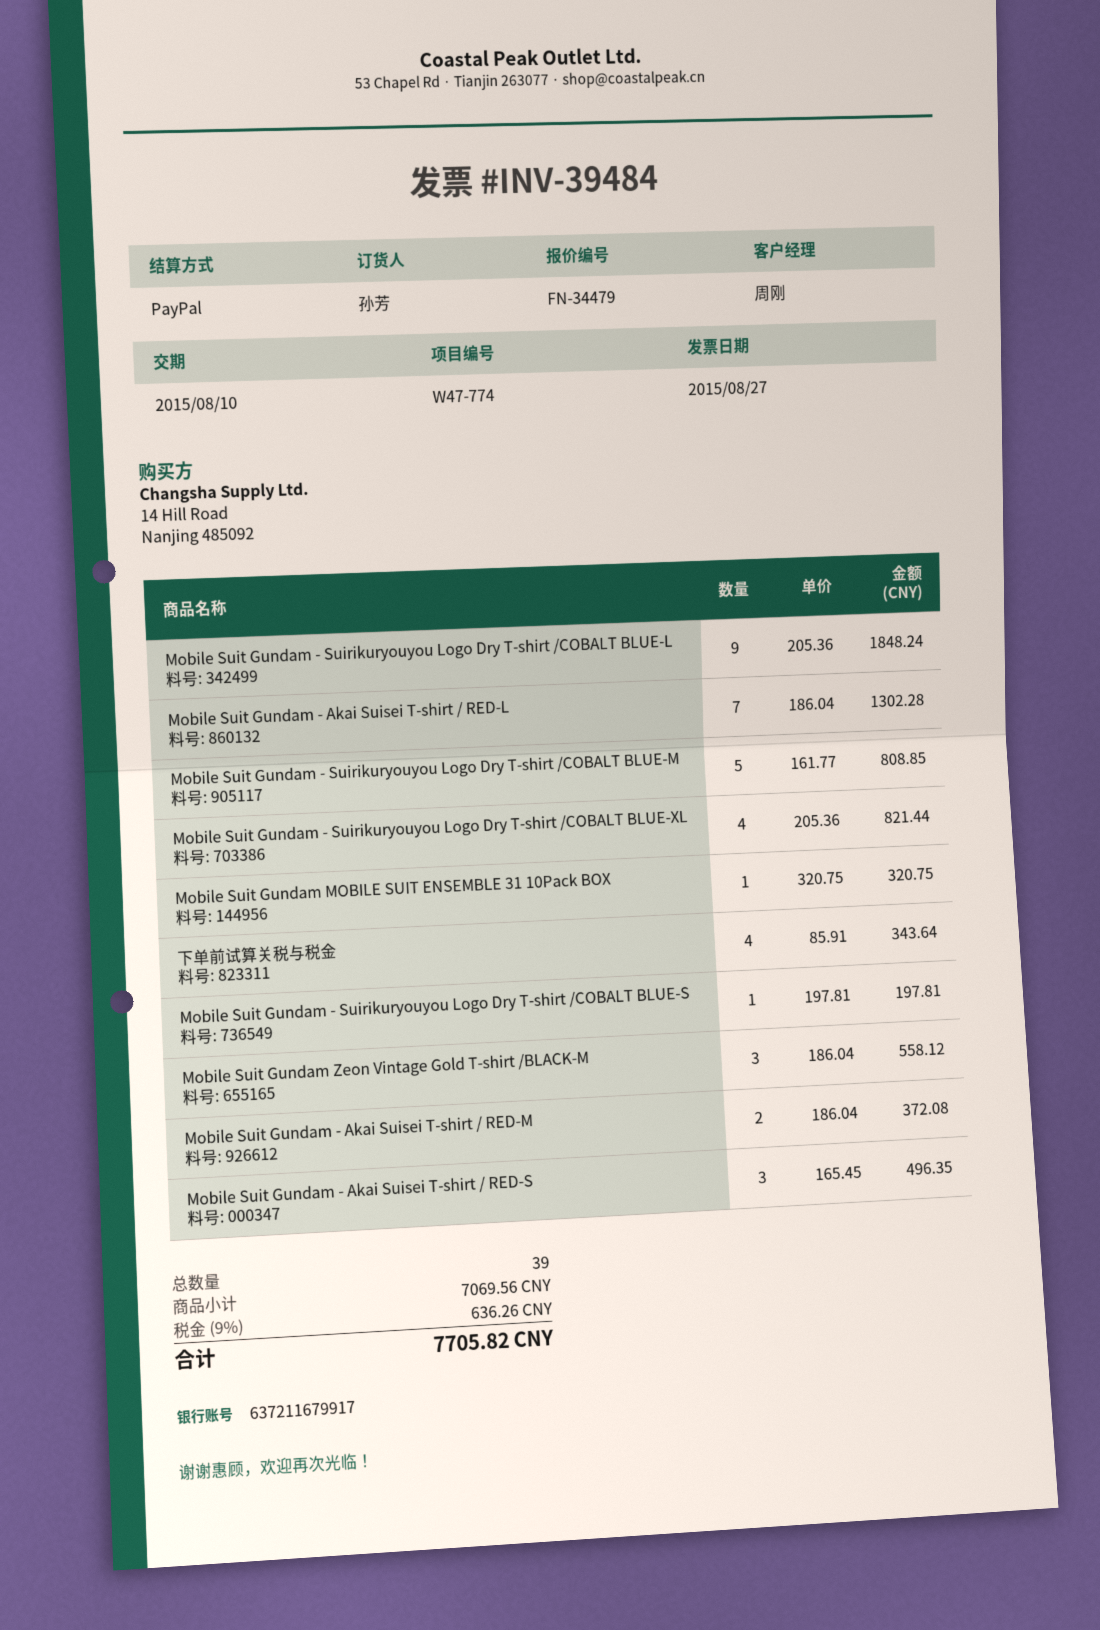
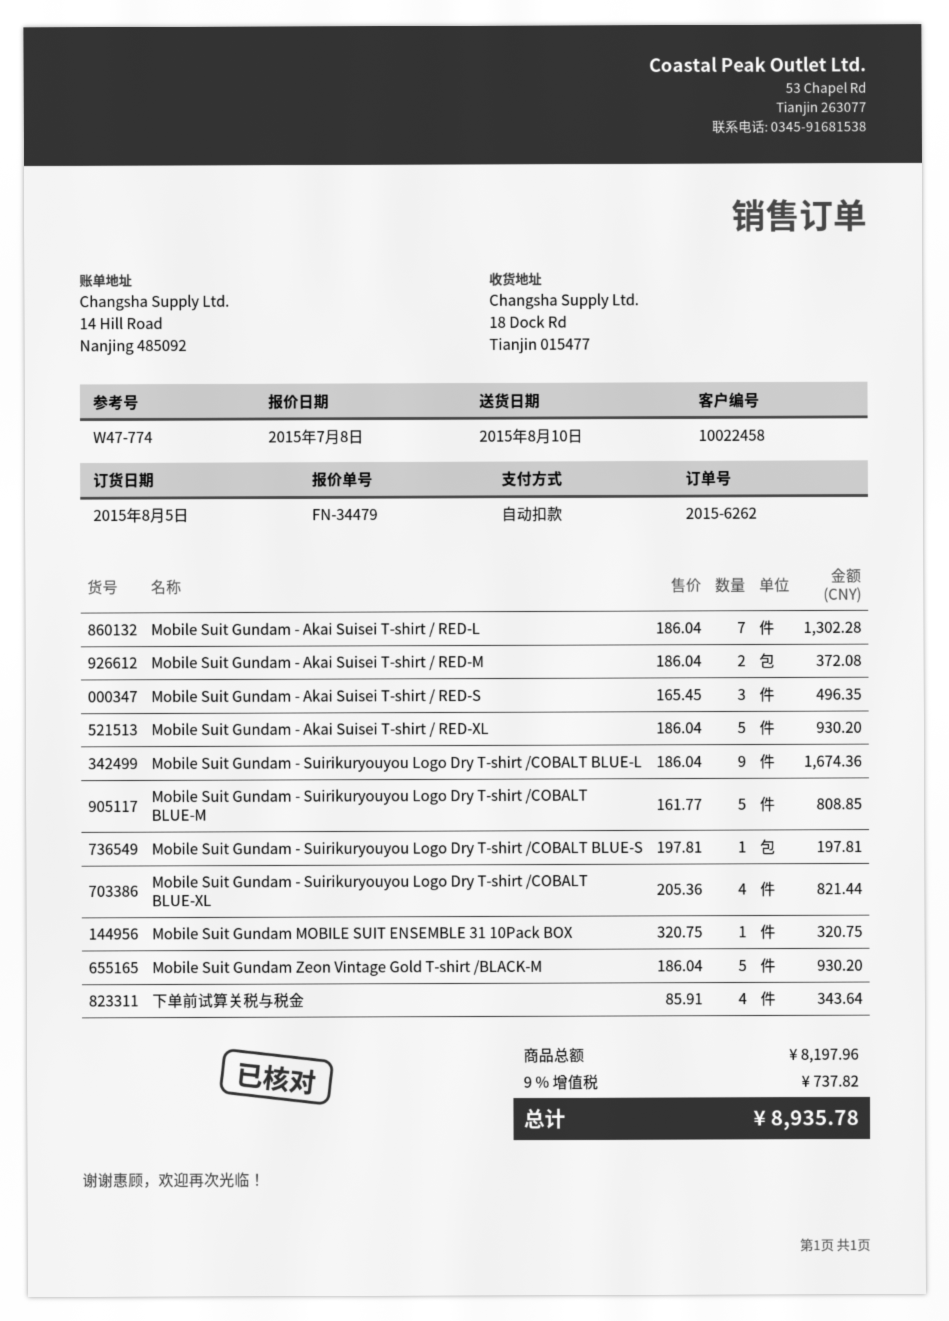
payment method: PayPal -> direct debit
Mobile Suit Gundam - Suirikuryouyou Logo Dry T-shirt /COBALT BLUE-L: 9 x 205.36 = 1848.24 -> 9 x 186.04 = 1674.36
Mobile Suit Gundam Zeon Vintage Gold T-shirt /BLACK-M: 3 x 186.04 = 558.12 -> 5 x 186.04 = 930.20
Mobile Suit Gundam - Akai Suisei T-shirt / RED-XL: none -> 5 x 186.04 = 930.20
subtotal: 7069.56 -> 8197.96
tax: 9% = 636.26 -> 9% = 737.82
total: 7705.82 -> 8935.78

